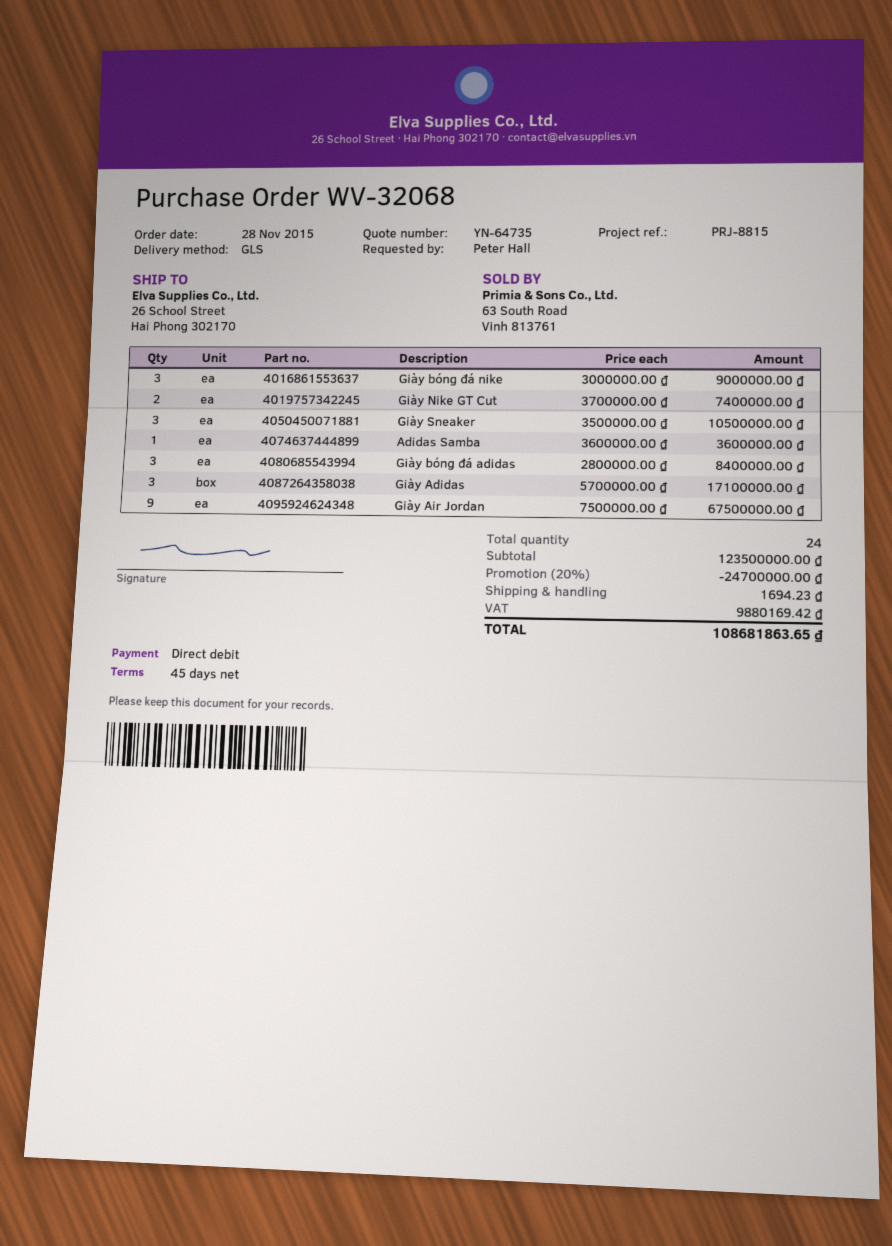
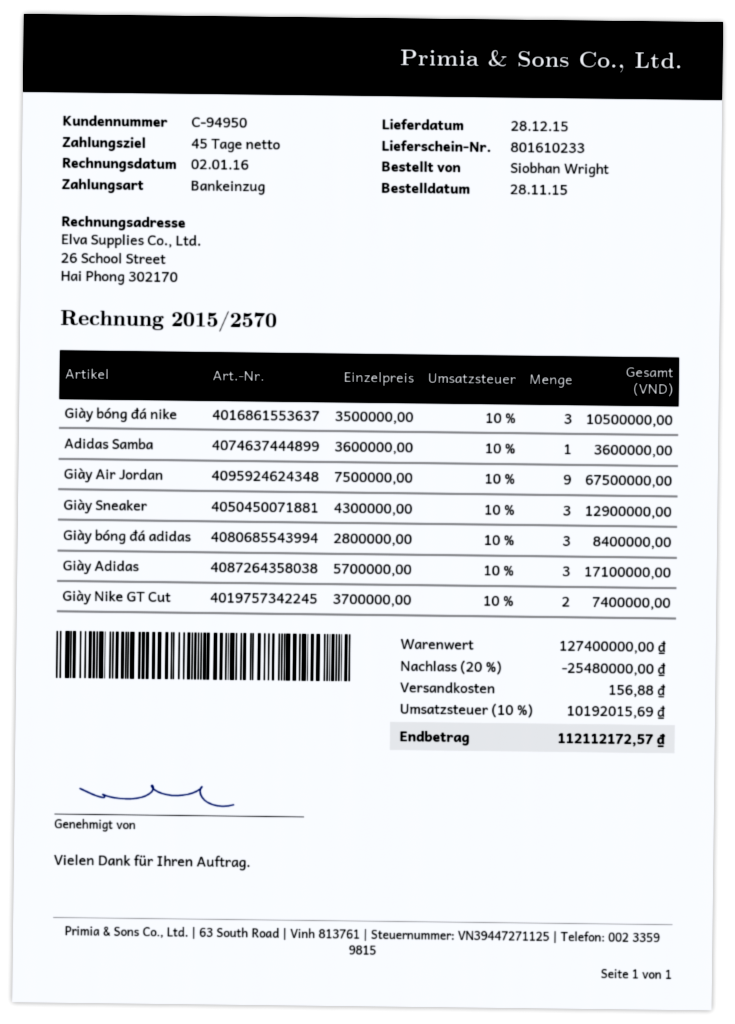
ordered by: Peter Hall -> Siobhan Wright
Giày bóng đá nike: 3 x 3000000.00 = 9000000.00 -> 3 x 3500000.00 = 10500000.00
Giày Sneaker: 3 x 3500000.00 = 10500000.00 -> 3 x 4300000.00 = 12900000.00
subtotal: 123500000.00 -> 127400000.00
discount: 20% = 24700000.00 -> 20% = 25480000.00
shipping: 1694.23 -> 156.88
tax: 9880169.42 -> 10192015.69
total: 108681863.65 -> 112112172.57

